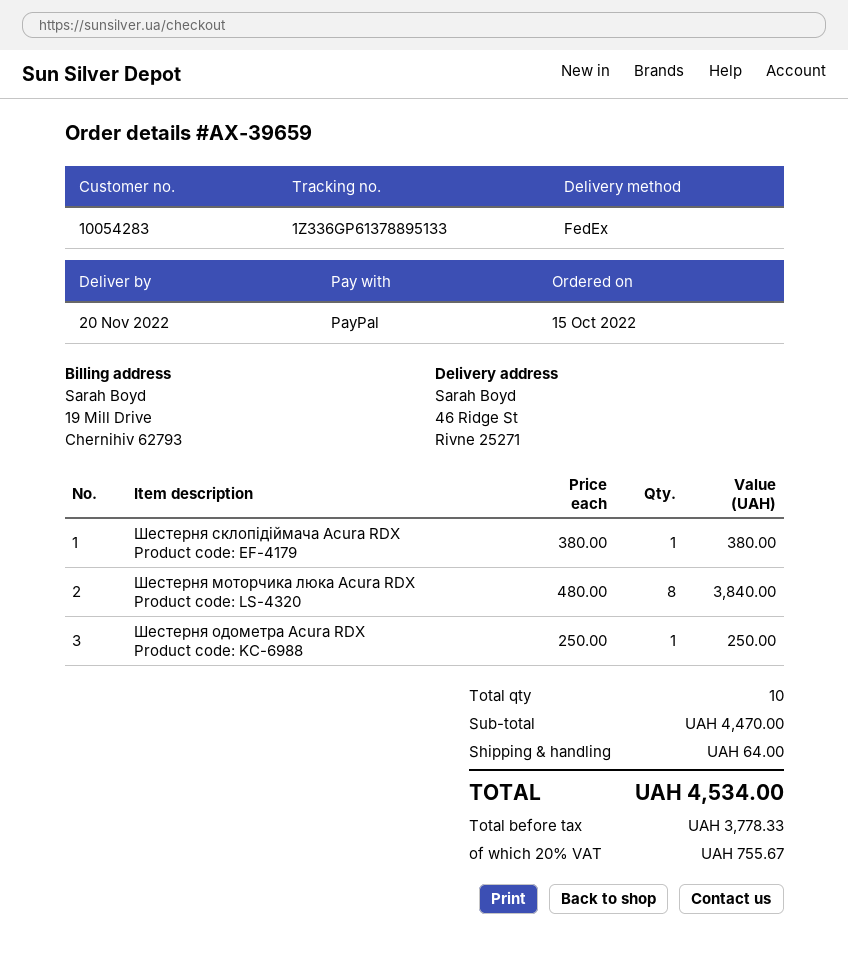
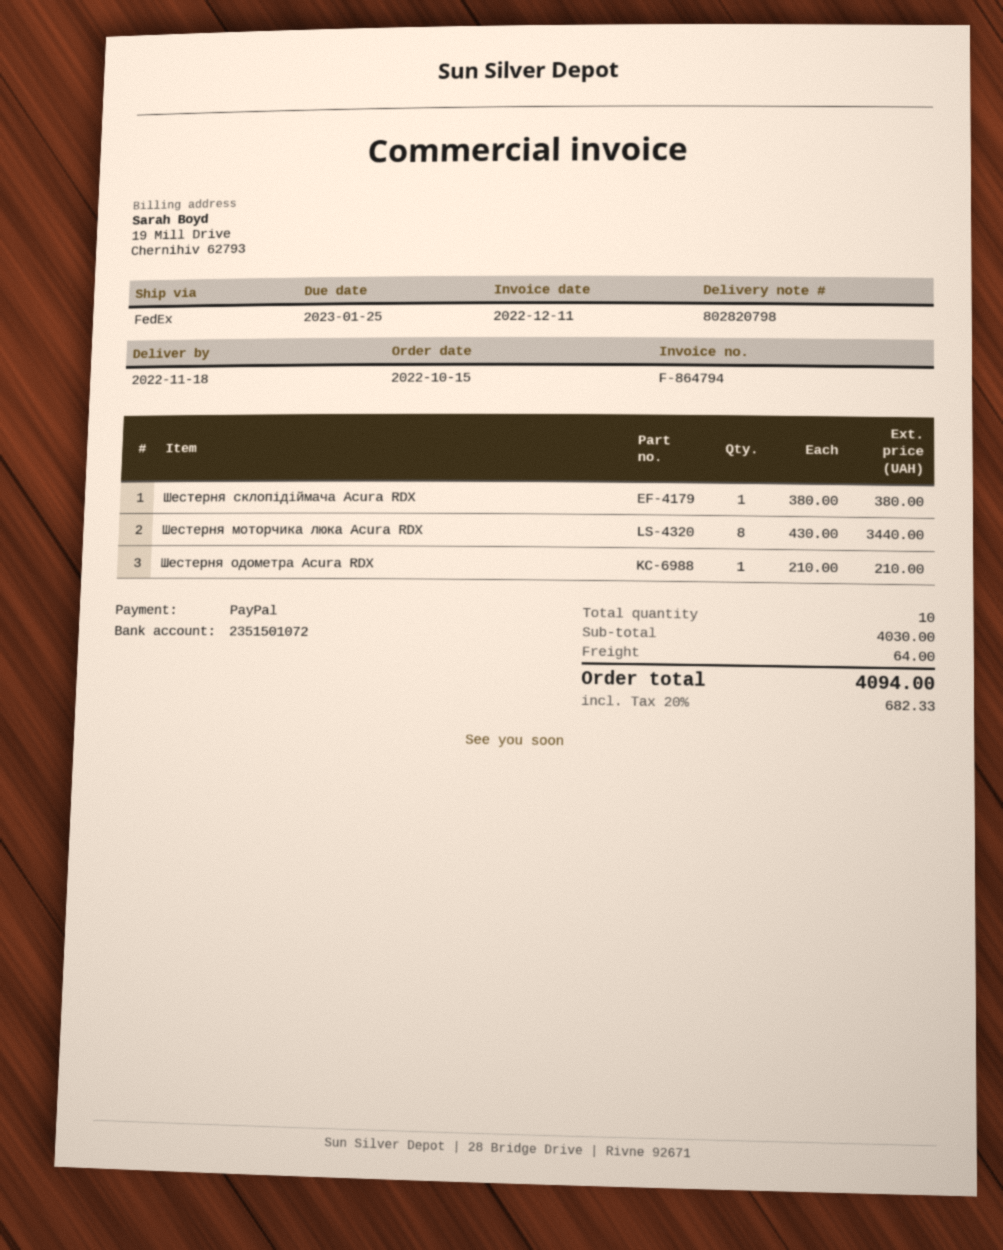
delivery date: 2022-11-20 -> 2022-11-18
Шестерня моторчика люка Acura RDX: 8 x 480.00 = 3840.00 -> 8 x 430.00 = 3440.00
Шестерня одометра Acura RDX: 1 x 250.00 = 250.00 -> 1 x 210.00 = 210.00
subtotal: 4470.00 -> 4030.00
tax: 20% = 755.67 -> 20% = 682.33
total: 4534.00 -> 4094.00

